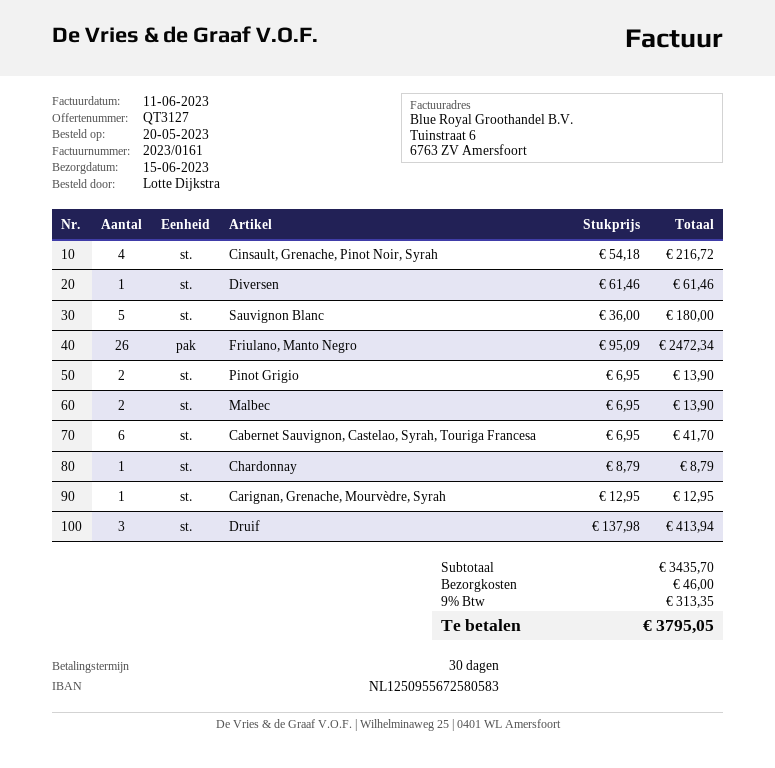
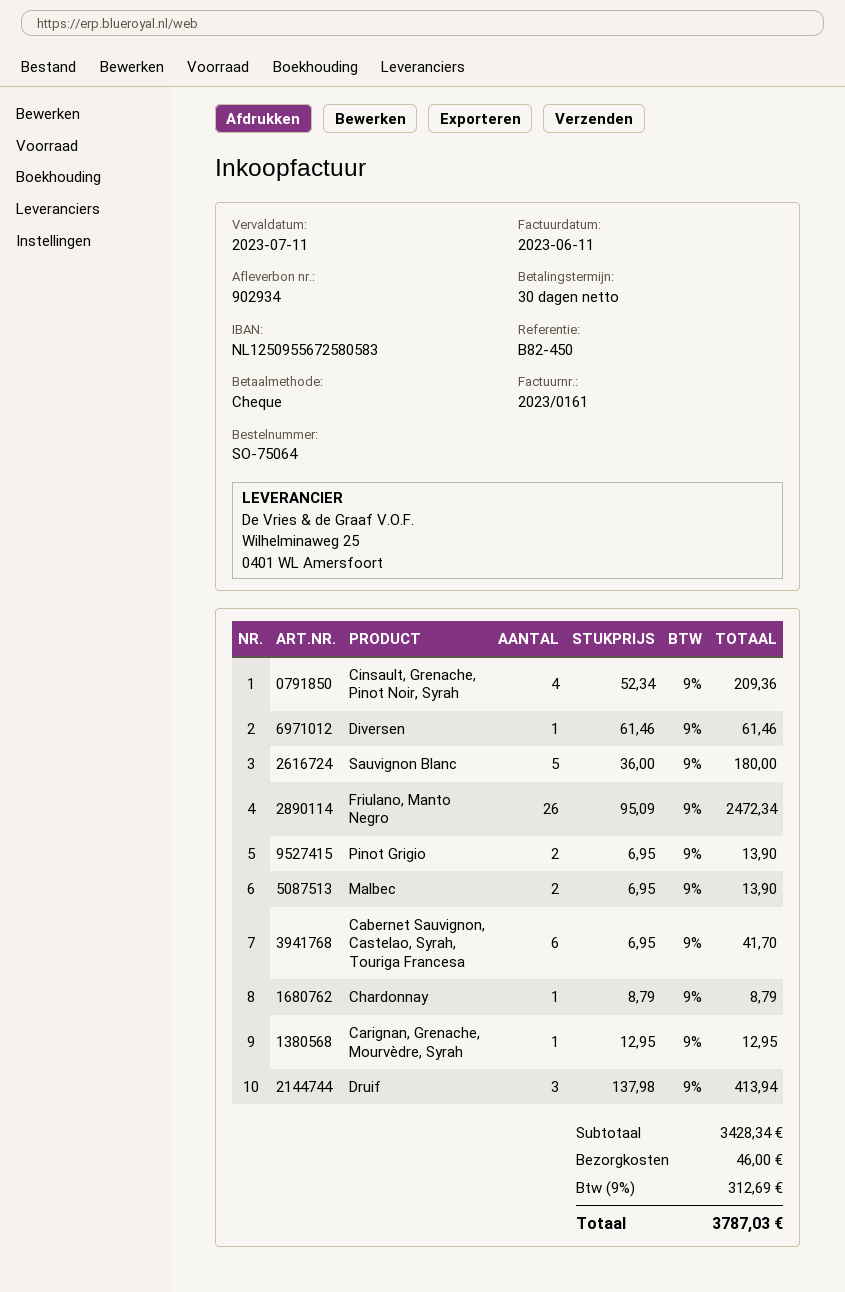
Cinsault, Grenache, Pinot Noir, Syrah: 4 x 54.18 = 216.72 -> 4 x 52.34 = 209.36
subtotal: 3435.70 -> 3428.34
tax: 9% = 313.35 -> 9% = 312.69
total: 3795.05 -> 3787.03

